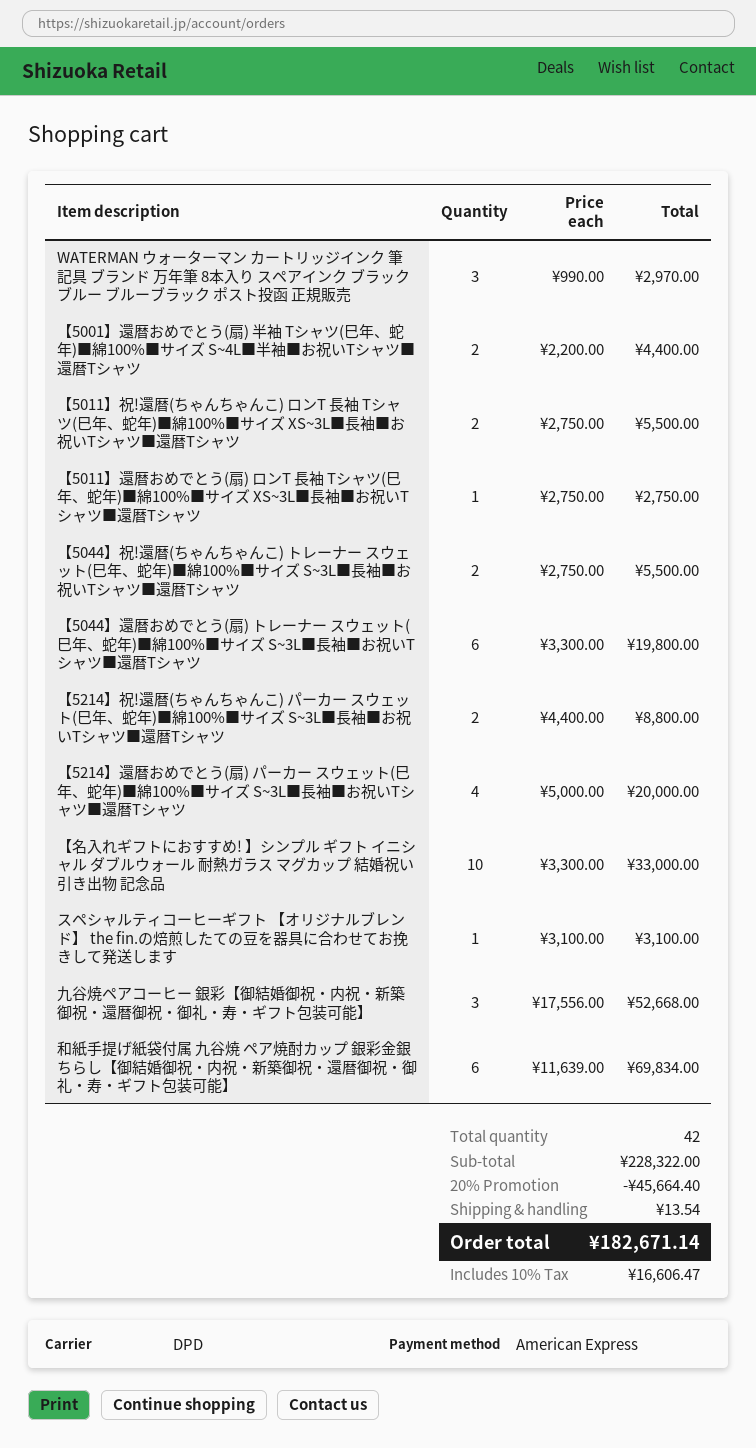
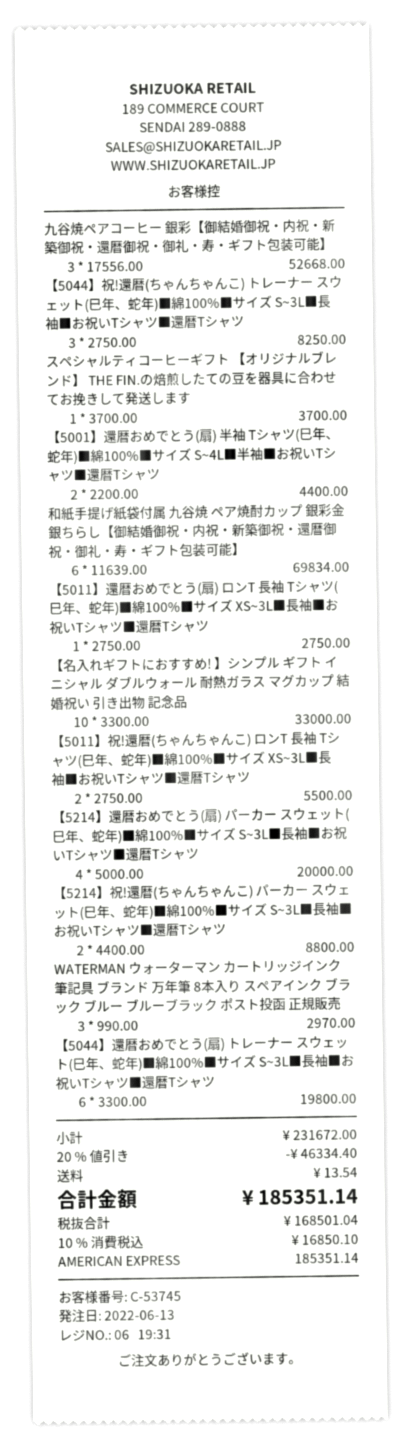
【5044】祝!還暦(ちゃんちゃんこ) トレーナー スウェット(巳年、蛇年)■綿100%■サイズ S~3L■長袖■お祝いTシャツ■還暦Tシャツ: 2 x 2750.00 = 5500.00 -> 3 x 2750.00 = 8250.00
スペシャルティコーヒーギフト 【オリジナルブレンド】 the fin.の焙煎したての豆を器具に合わせてお挽きして発送します: 1 x 3100.00 = 3100.00 -> 1 x 3700.00 = 3700.00
subtotal: 228322.00 -> 231672.00
discount: 20% = 45664.40 -> 20% = 46334.40
tax: 10% = 16606.47 -> 10% = 16850.10
total: 182671.14 -> 185351.14

